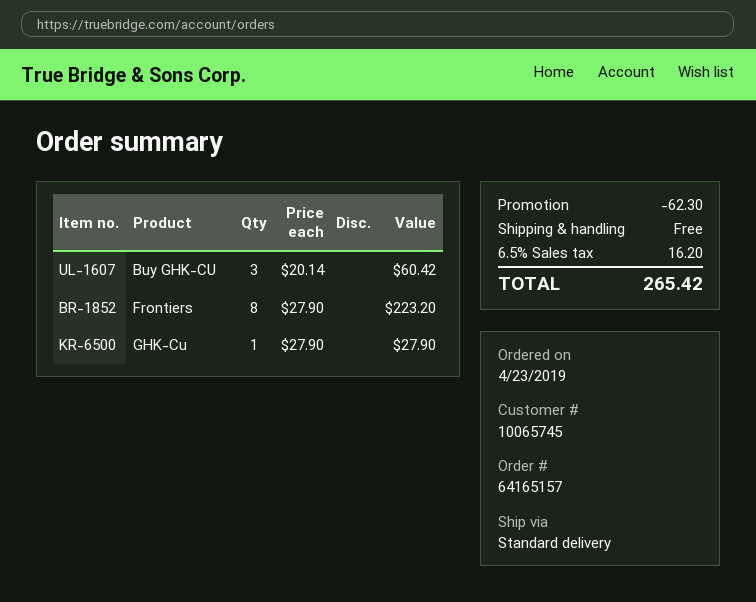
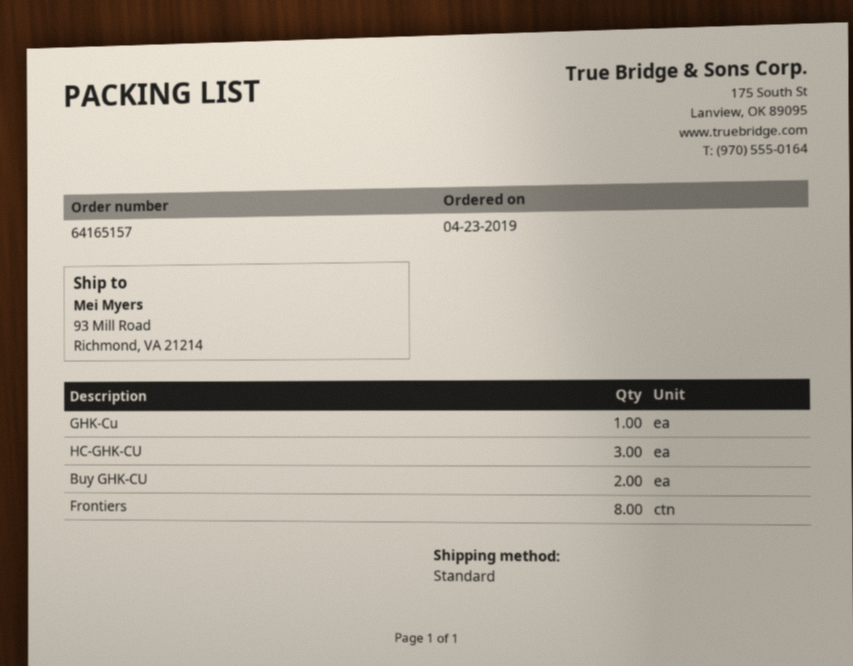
Buy GHK-CU: 3 -> 2
HC-GHK-CU: none -> 3

